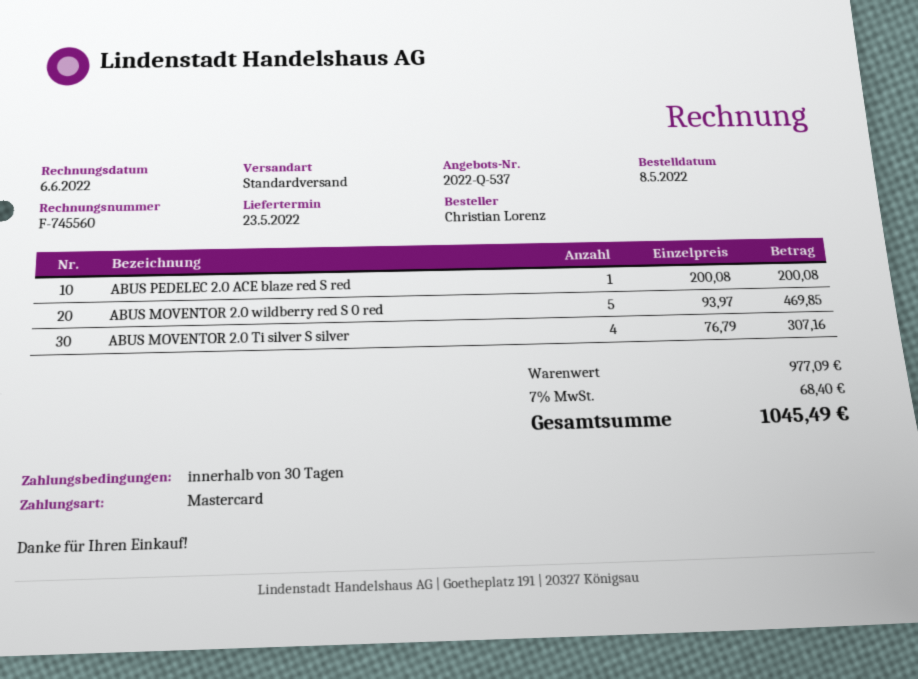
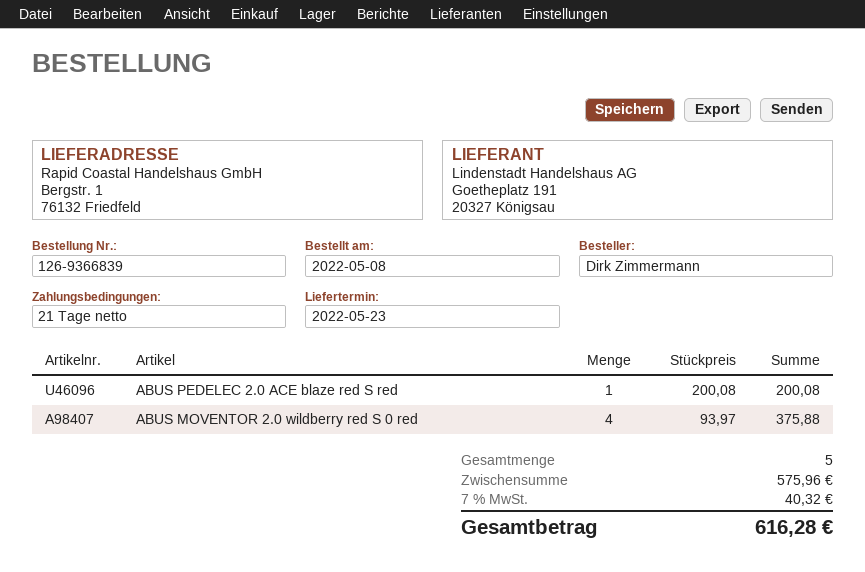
payment terms: 30 days -> 21 days
ordered by: Christian Lorenz -> Dirk Zimmermann
ABUS MOVENTOR 2.0 wildberry red S 0 red: 5 x 93.97 = 469.85 -> 4 x 93.97 = 375.88
ABUS MOVENTOR 2.0 Ti silver S silver: 4 x 76.79 = 307.16 -> none
subtotal: 977.09 -> 575.96
tax: 7% = 68.40 -> 7% = 40.32
total: 1045.49 -> 616.28

